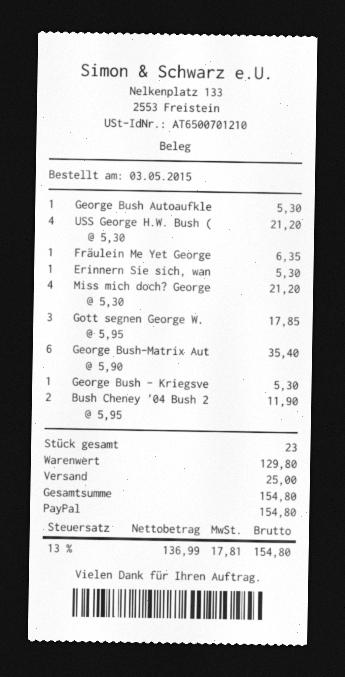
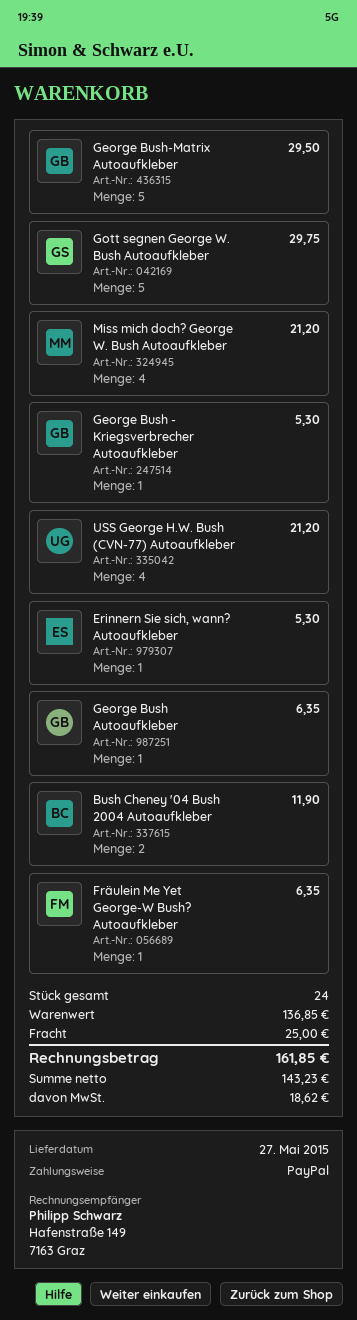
George Bush Autoaufkle: 1 for 5.30 -> 1 for 6.35
Gott segnen George W.: 3 for 17.85 -> 5 for 29.75
George Bush-Matrix Aut: 6 for 35.40 -> 5 for 29.50
total quantity: 23 -> 24
subtotal: 129.80 -> 136.85
net: 136.99 -> 143.23
tax: 17.81 -> 18.62
total: 154.80 -> 161.85

